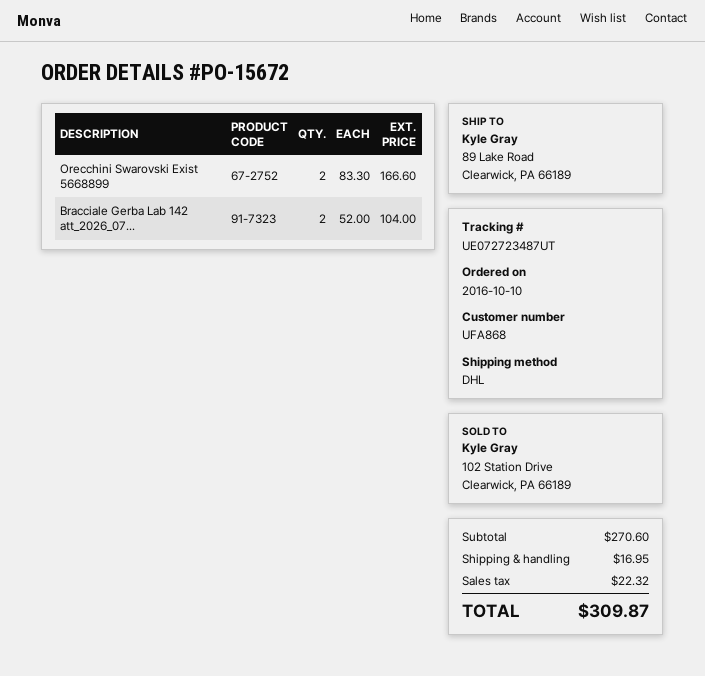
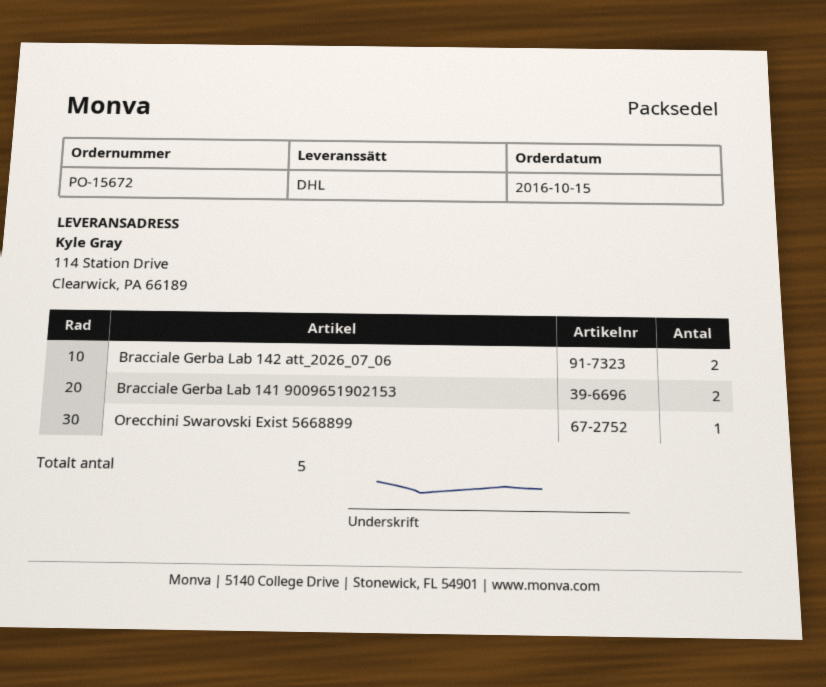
order date: 2016-10-10 -> 2016-10-15
ship to: 89 Lake Road, Clearwick, PA 66189 -> 114 Station Drive, Clearwick, PA 66189
Orecchini Swarovski Exist 5668899: 2 -> 1
Bracciale Gerba Lab 141 9009651902153: none -> 2

